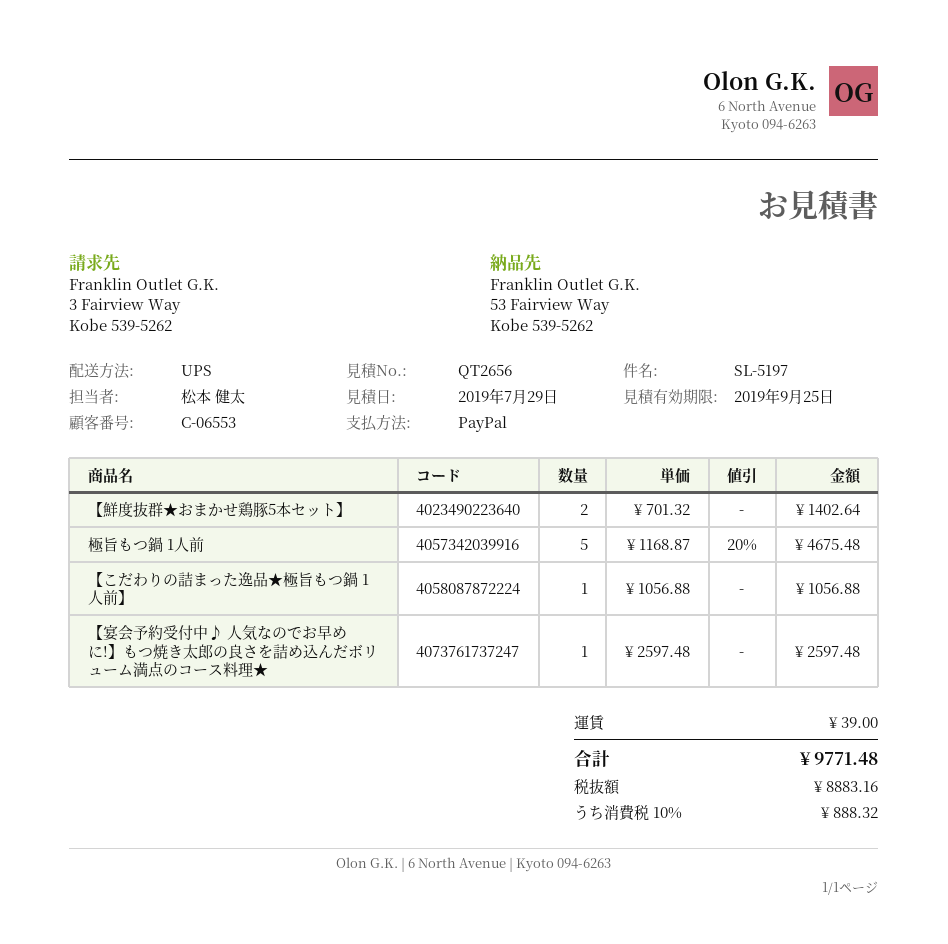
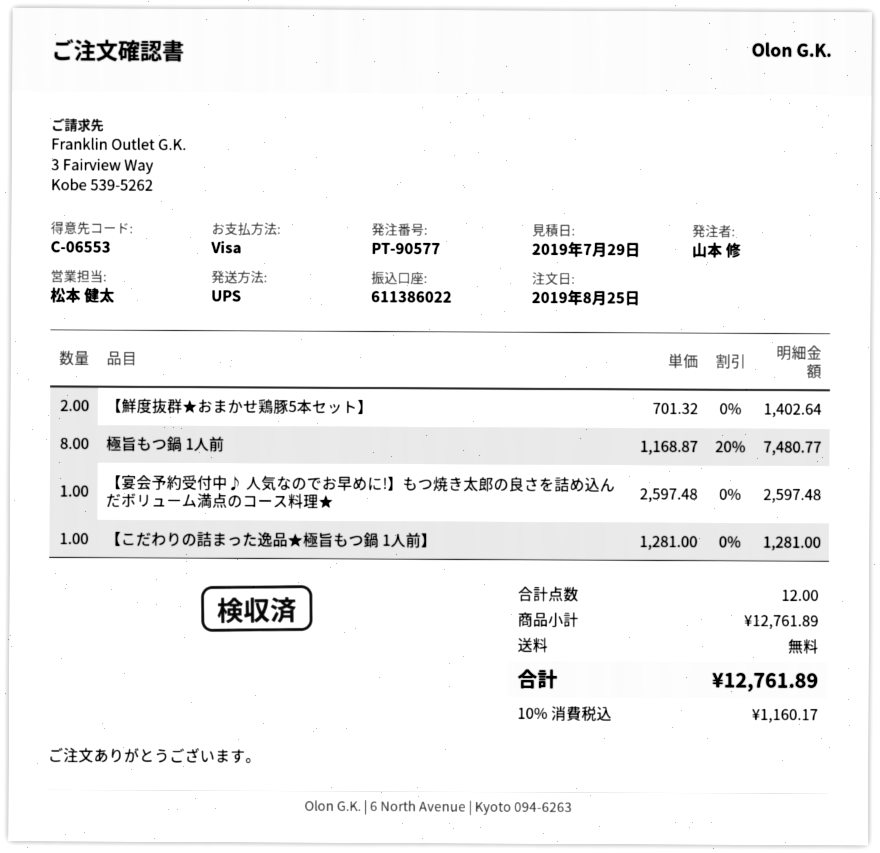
payment method: PayPal -> Visa
極旨もつ鍋 1人前: 5 x 1168.87 - 20% = 4675.48 -> 8 x 1168.87 - 20% = 7480.77
【こだわりの詰まった逸品★極旨もつ鍋 1人前】: 1 x 1056.88 = 1056.88 -> 1 x 1281.00 = 1281.00
shipping: 39.00 -> 0.00
tax: 10% = 888.32 -> 10% = 1160.17
total: 9771.48 -> 12761.89

